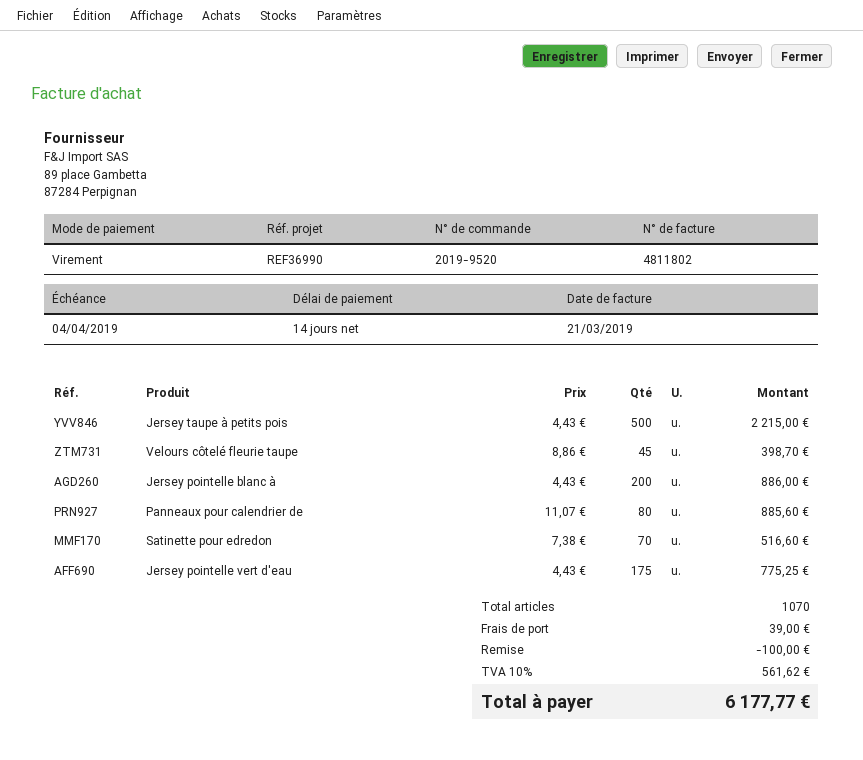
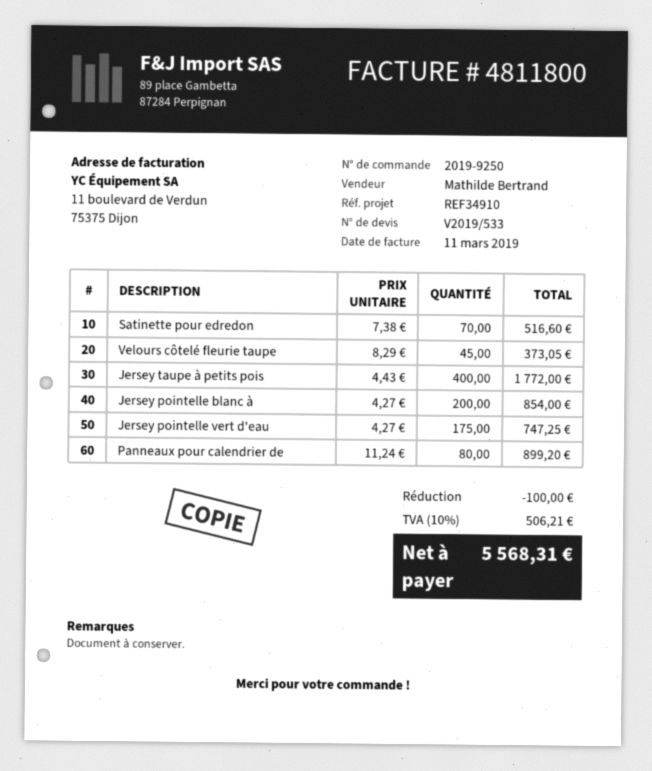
order number: 2019-9520 -> 2019-9250
invoice number: 4811802 -> 4811800
invoice date: 2019-03-21 -> 2019-03-11
reference: REF36990 -> REF34910
Jersey taupe à petits pois: 500 x 4.43 = 2215.00 -> 400 x 4.43 = 1772.00
Velours côtelé fleurie taupe: 45 x 8.86 = 398.70 -> 45 x 8.29 = 373.05
Jersey pointelle blanc à: 200 x 4.43 = 886.00 -> 200 x 4.27 = 854.00
Panneaux pour calendrier de: 80 x 11.07 = 885.60 -> 80 x 11.24 = 899.20
Jersey pointelle vert d'eau: 175 x 4.43 = 775.25 -> 175 x 4.27 = 747.25
shipping: 39.00 -> none
tax: 10% = 561.62 -> 10% = 506.21
total: 6177.77 -> 5568.31

